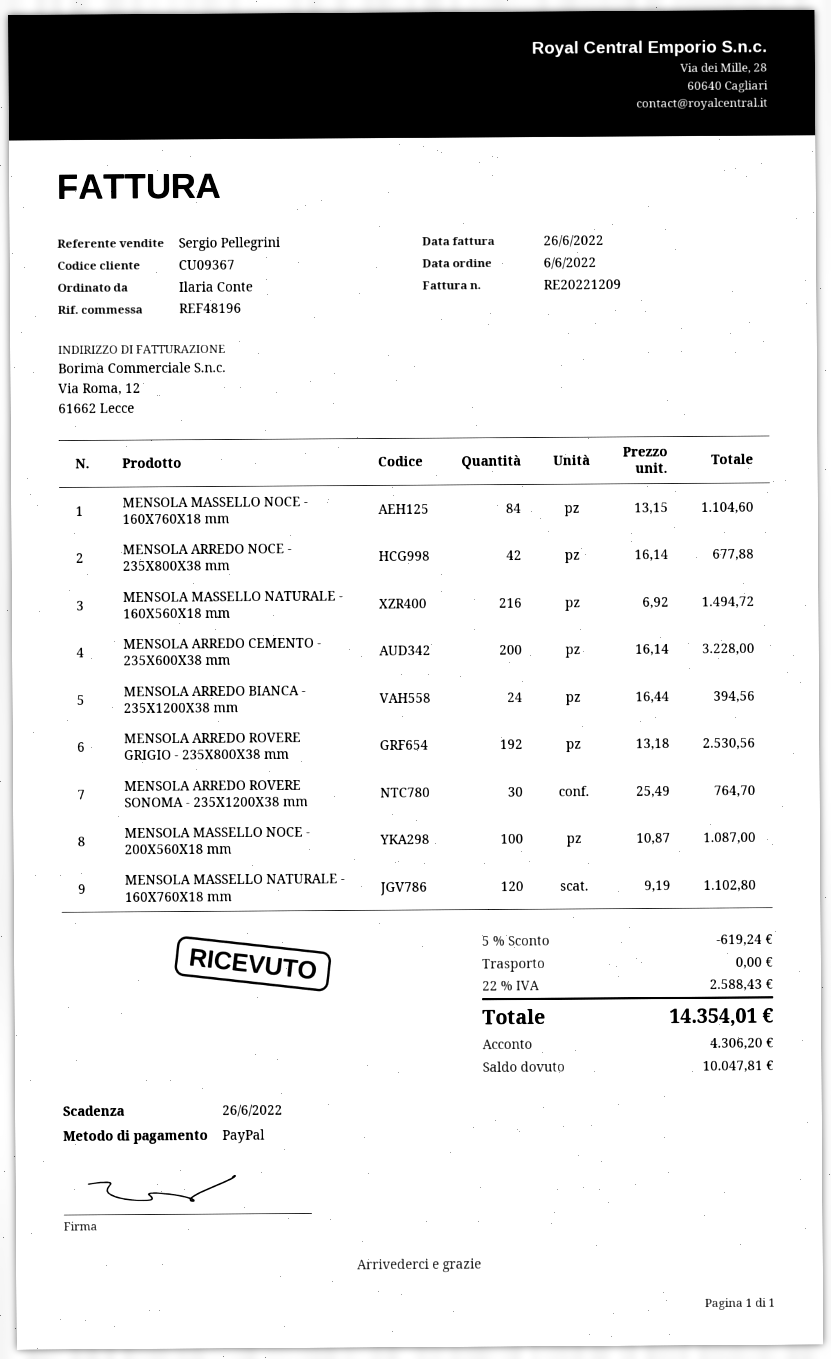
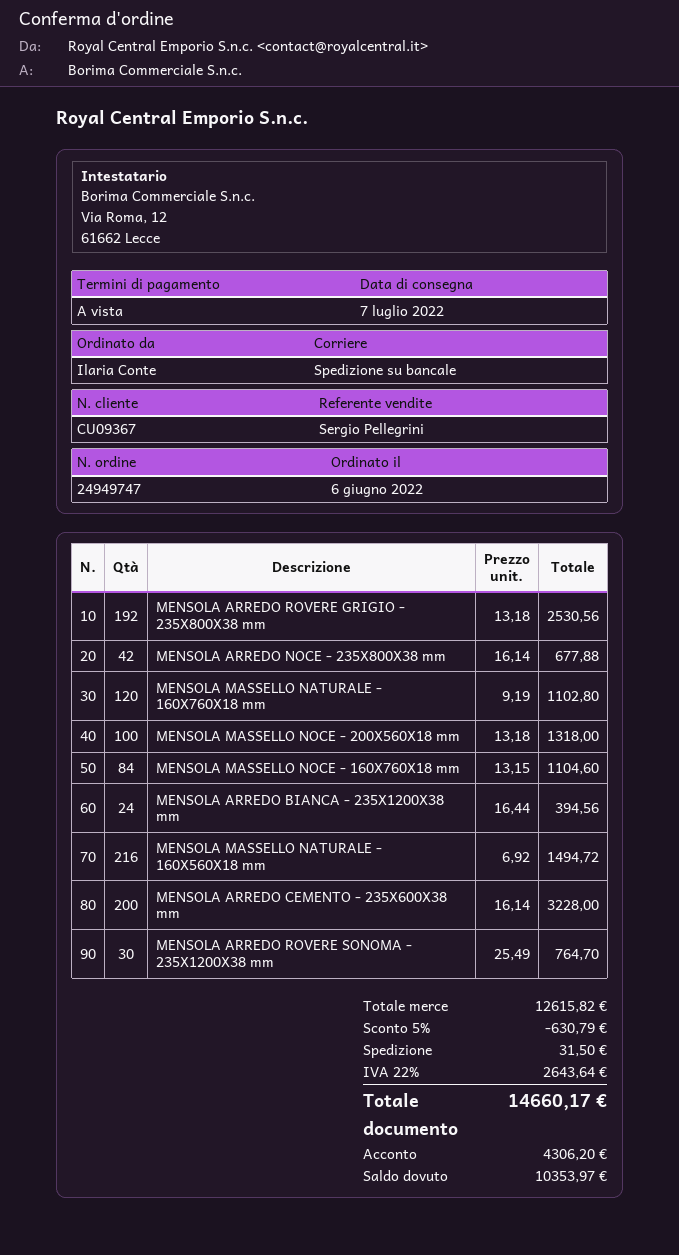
MENSOLA MASSELLO NOCE - 200X560X18 mm: 100 x 10.87 = 1087.00 -> 100 x 13.18 = 1318.00
discount: 5% = 619.24 -> 5% = 630.79
shipping: 0.00 -> 31.50
tax: 22% = 2588.43 -> 22% = 2643.64
total: 14354.01 -> 14660.17
balance: 10047.81 -> 10353.97

